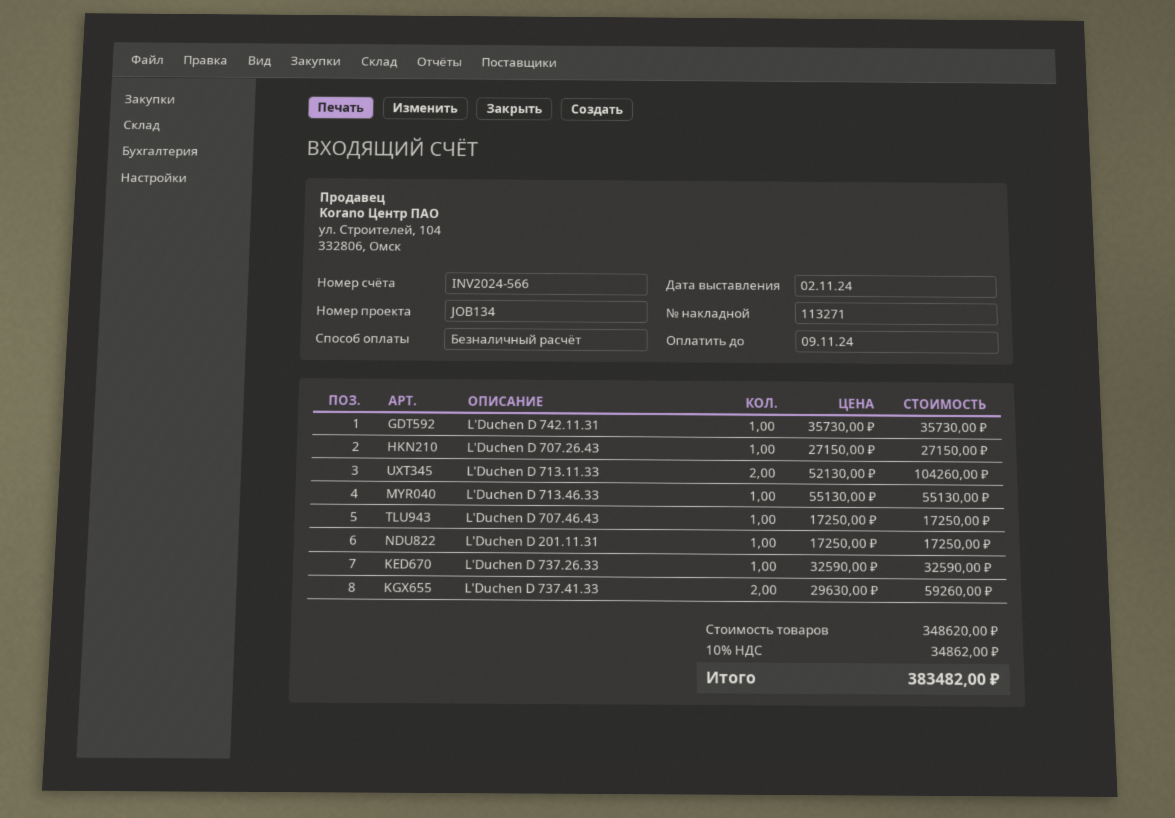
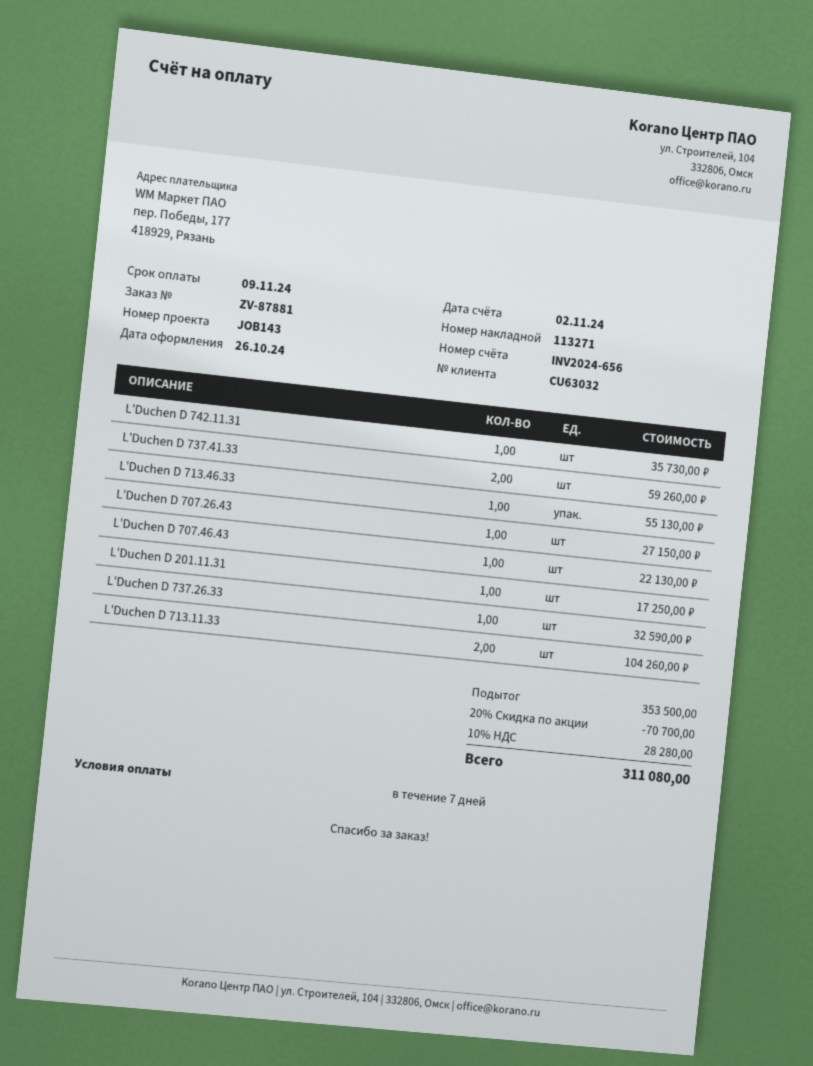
invoice number: INV2024-566 -> INV2024-656
reference: JOB134 -> JOB143
L'Duchen D 707.46.43: 1 for 17250.00 -> 1 for 22130.00
subtotal: 348620.00 -> 353500.00
discount: none -> 20% = 70700.00
tax: 10% = 34862.00 -> 10% = 28280.00
total: 383482.00 -> 311080.00

